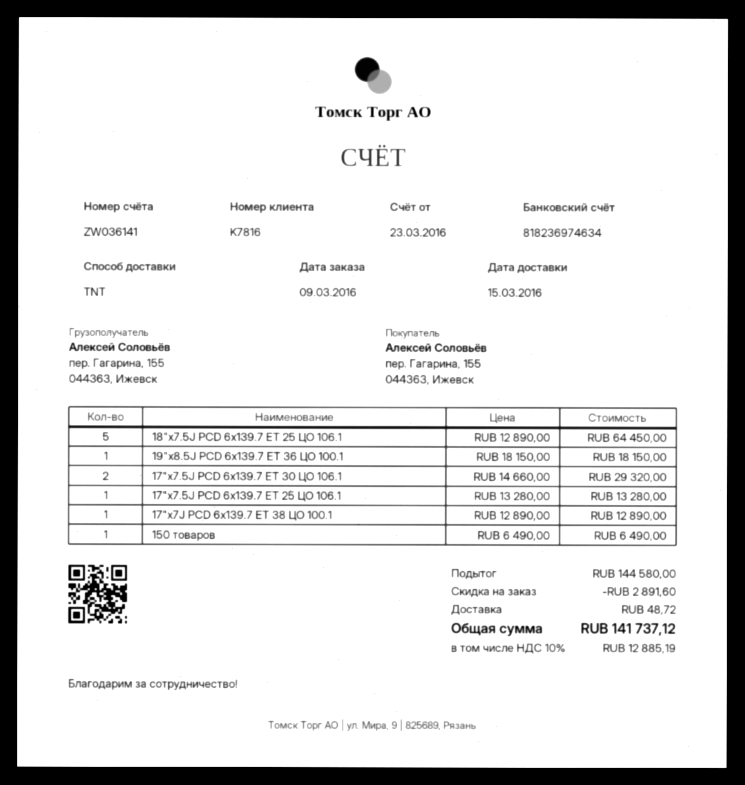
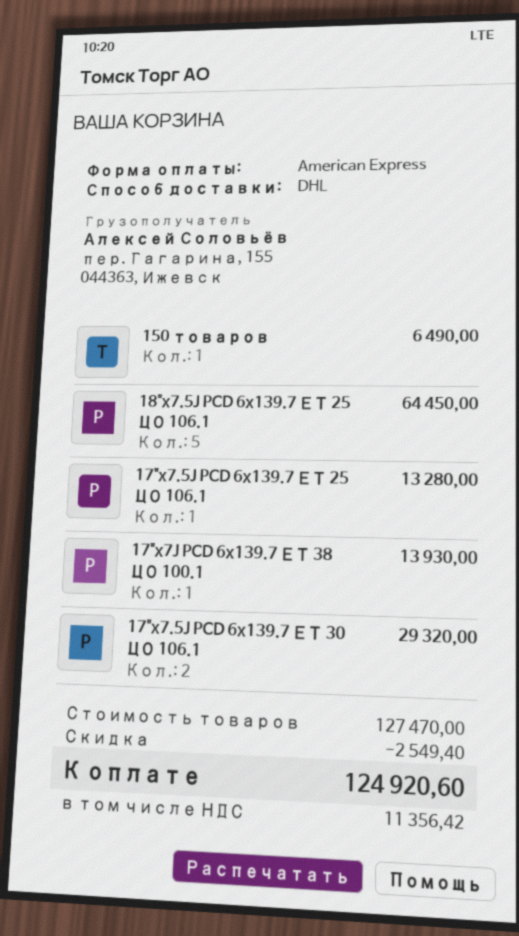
shipping method: TNT -> DHL
19"x8.5J PCD 6x139.7 ЕТ 36 ЦО 100.1: 1 for 18150.00 -> none
17"x7J PCD 6x139.7 ЕТ 38 ЦО 100.1: 1 for 12890.00 -> 1 for 13930.00
subtotal: 144580.00 -> 127470.00
discount: 2891.60 -> 2549.40
shipping: 48.72 -> none
tax: 12885.19 -> 11356.42
total: 141737.12 -> 124920.60

